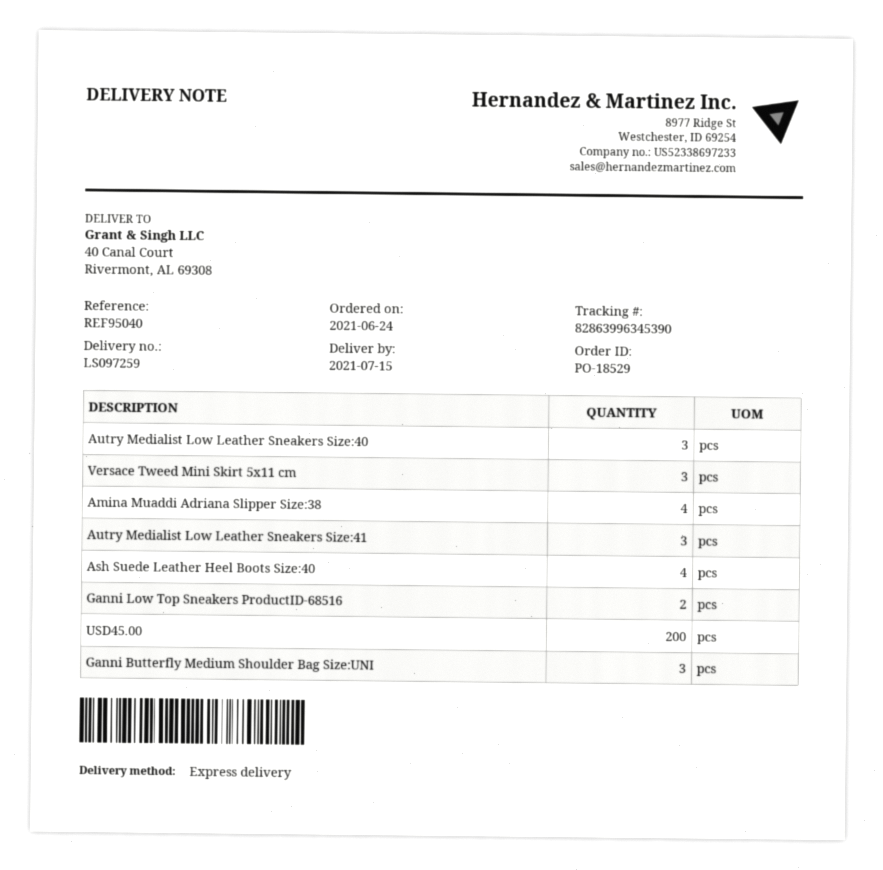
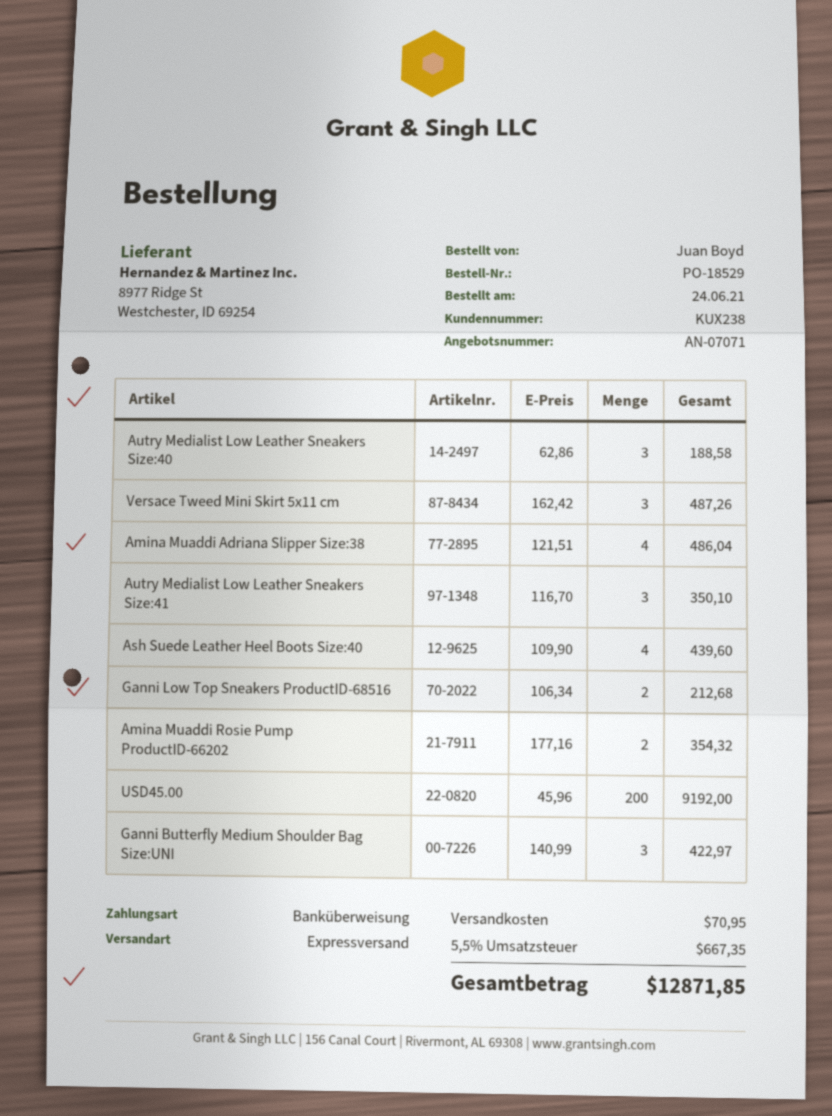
Amina Muaddi Rosie Pump ProductID-66202: none -> 2

